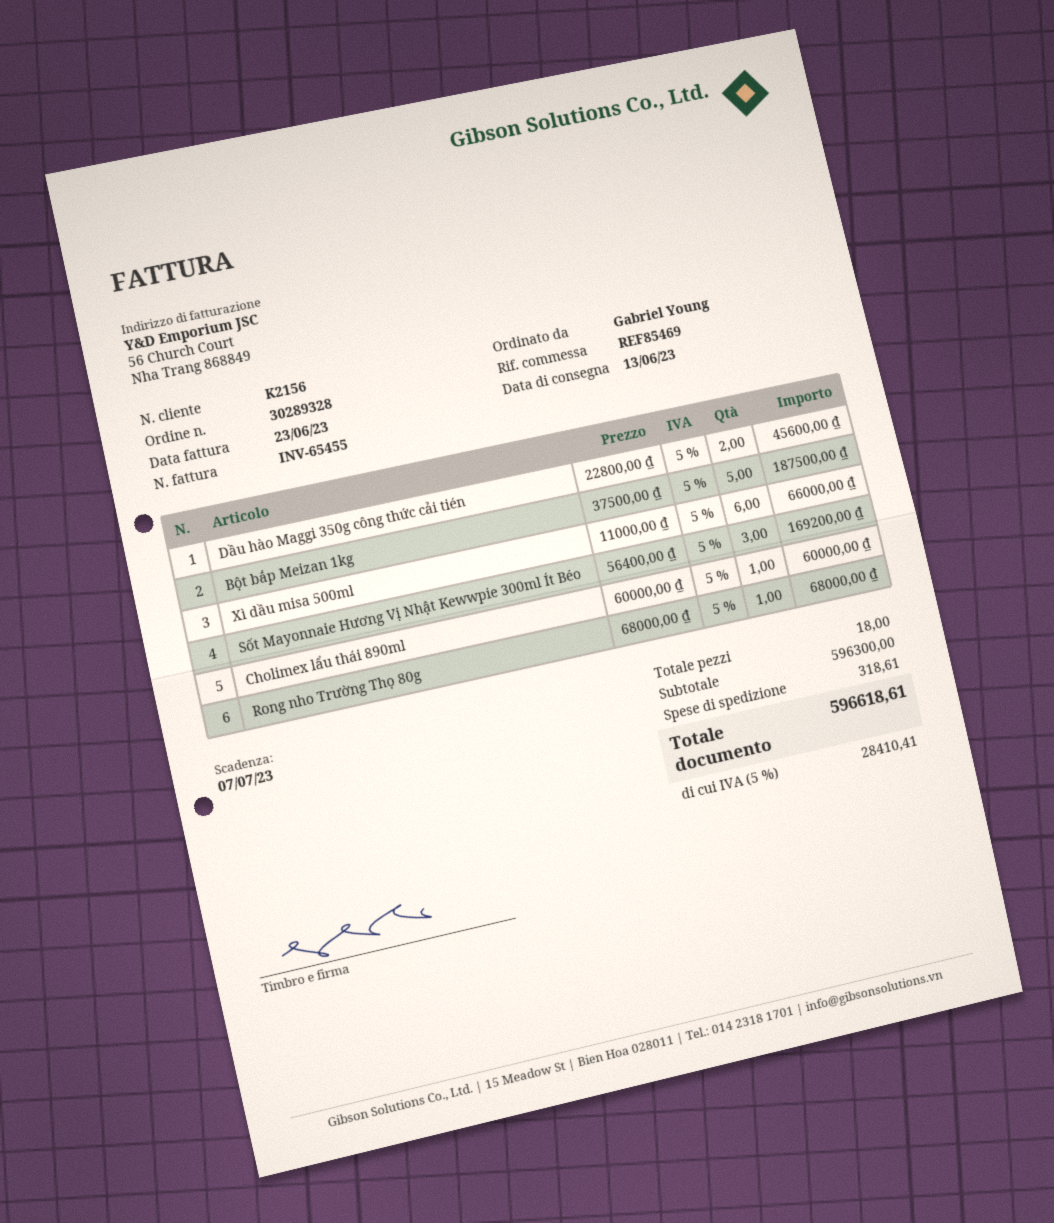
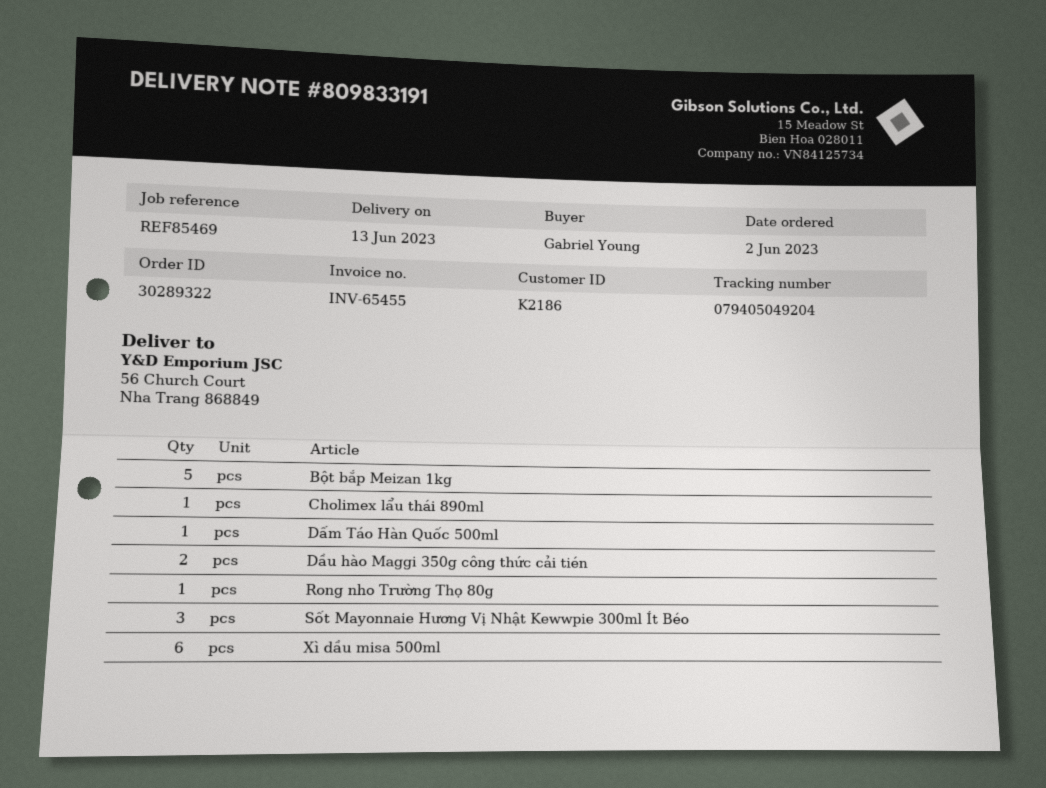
order number: 30289328 -> 30289322
customer number: K2156 -> K2186
Dấm Táo Hàn Quốc 500ml: none -> 1

